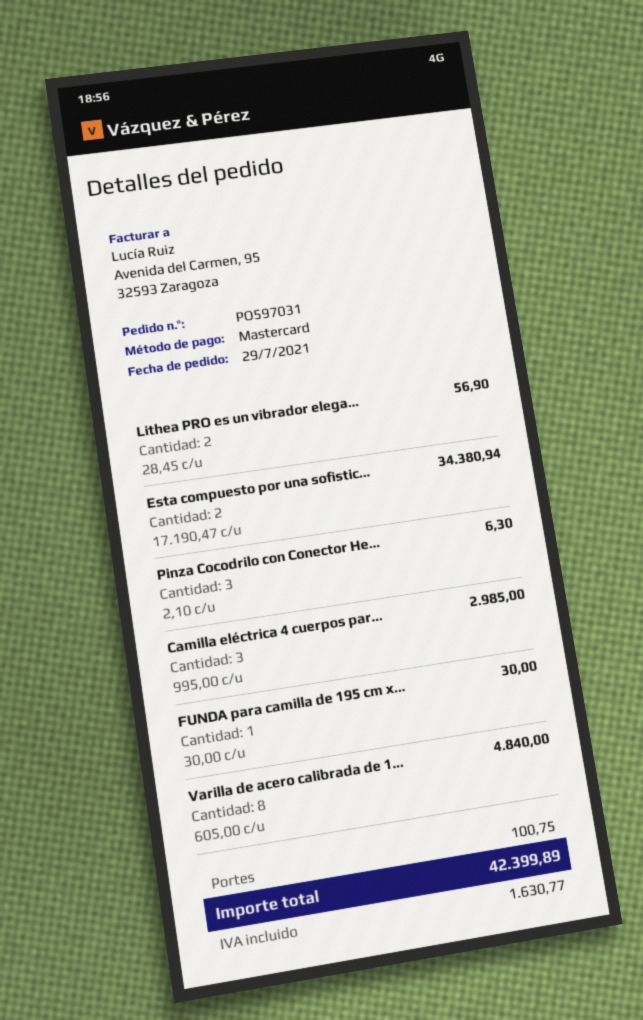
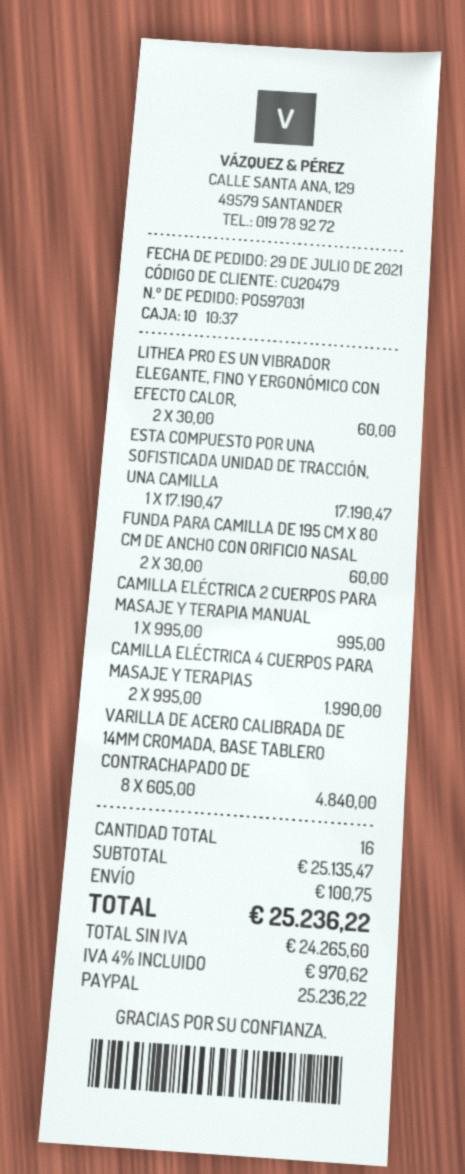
payment method: Mastercard -> PayPal
Lithea PRO es un vibrador elega...: 2 x 28.45 = 56.90 -> 2 x 30.00 = 60.00
Esta compuesto por una sofistic...: 2 x 17190.47 = 34380.94 -> 1 x 17190.47 = 17190.47
Pinza Cocodrilo con Conector He...: 3 x 2.10 = 6.30 -> none
Camilla eléctrica 4 cuerpos par...: 3 x 995.00 = 2985.00 -> 2 x 995.00 = 1990.00
FUNDA para camilla de 195 cm x...: 1 x 30.00 = 30.00 -> 2 x 30.00 = 60.00
CAMILLA ELÉCTRICA 2 CUERPOS PARA MASAJE Y TERAPIA MANUAL: none -> 1 x 995.00 = 995.00
tax: 1630.77 -> 970.62
total: 42399.89 -> 25236.22

